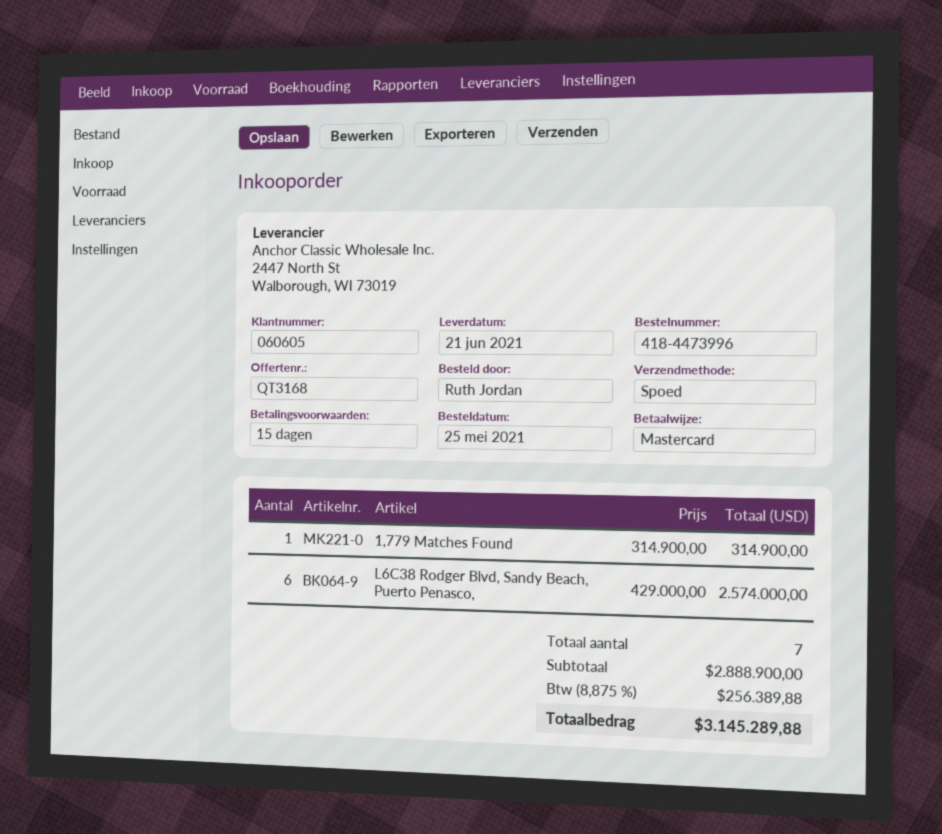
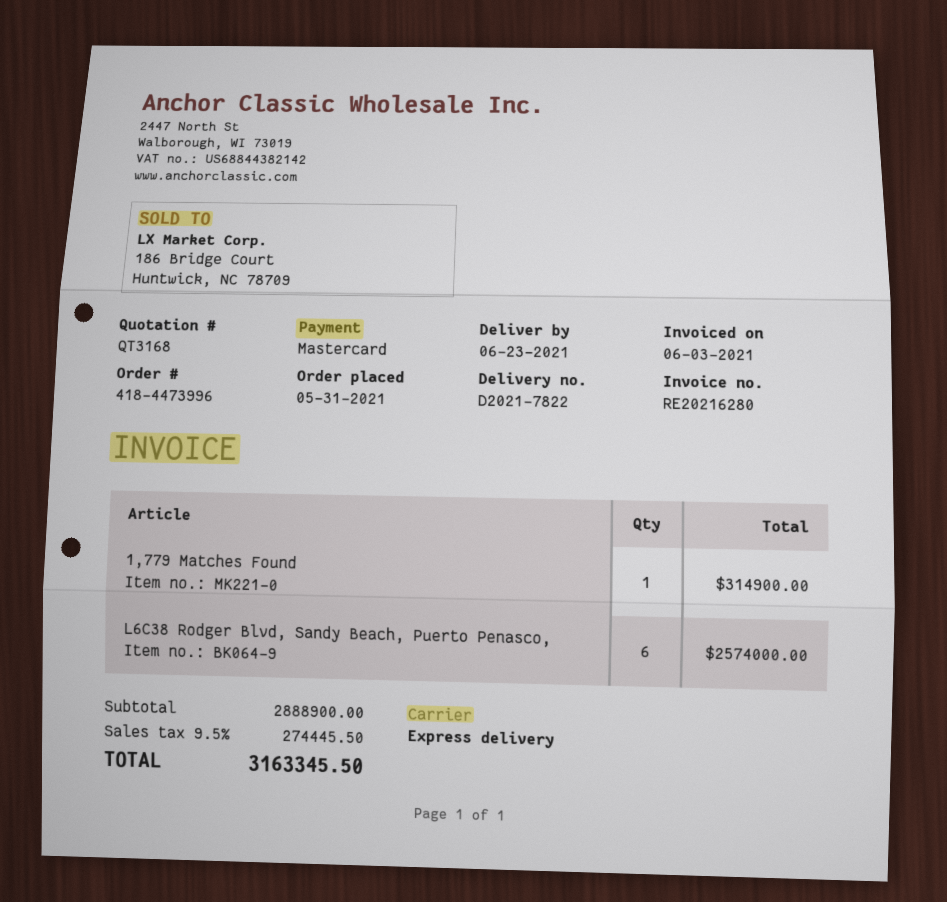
order date: 2021-05-25 -> 2021-05-31
delivery date: 2021-06-21 -> 2021-06-23
tax: 8.875% = 256389.88 -> 9.5% = 274445.50
total: 3145289.88 -> 3163345.50

